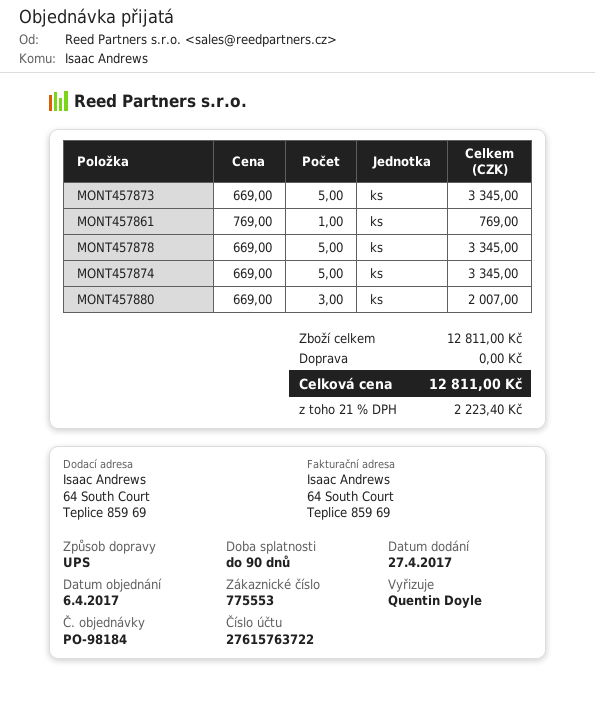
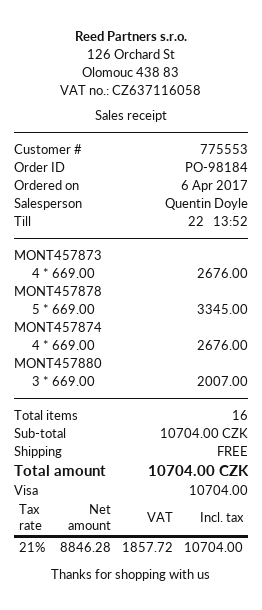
MONT457873: 5 x 669.00 = 3345.00 -> 4 x 669.00 = 2676.00
MONT457861: 1 x 769.00 = 769.00 -> none
MONT457874: 5 x 669.00 = 3345.00 -> 4 x 669.00 = 2676.00
subtotal: 12811.00 -> 10704.00
tax: 21% = 2223.40 -> 21% = 1857.72
total: 12811.00 -> 10704.00

